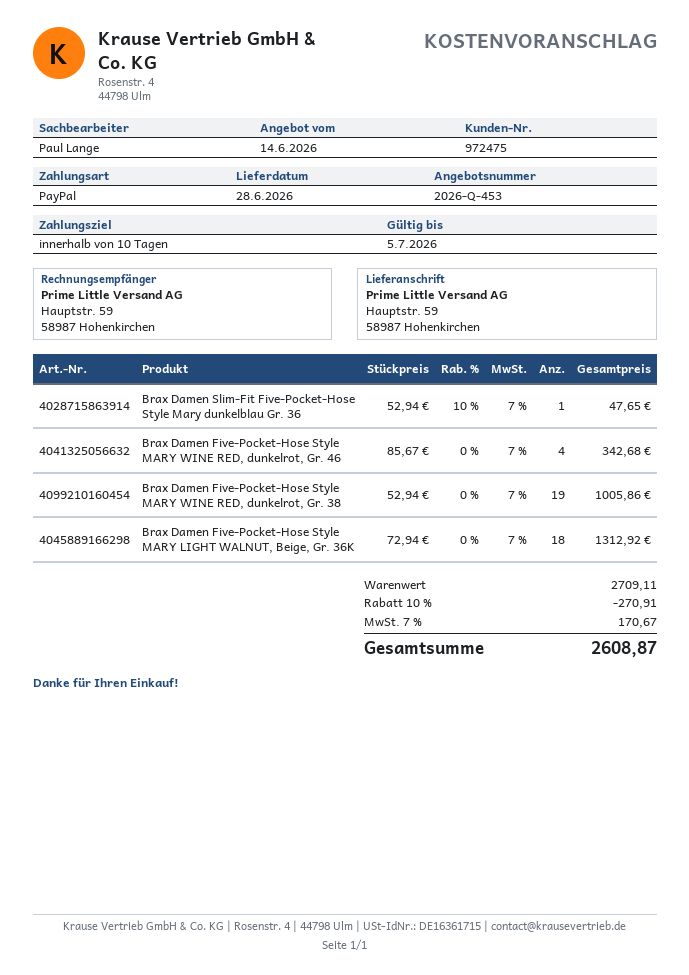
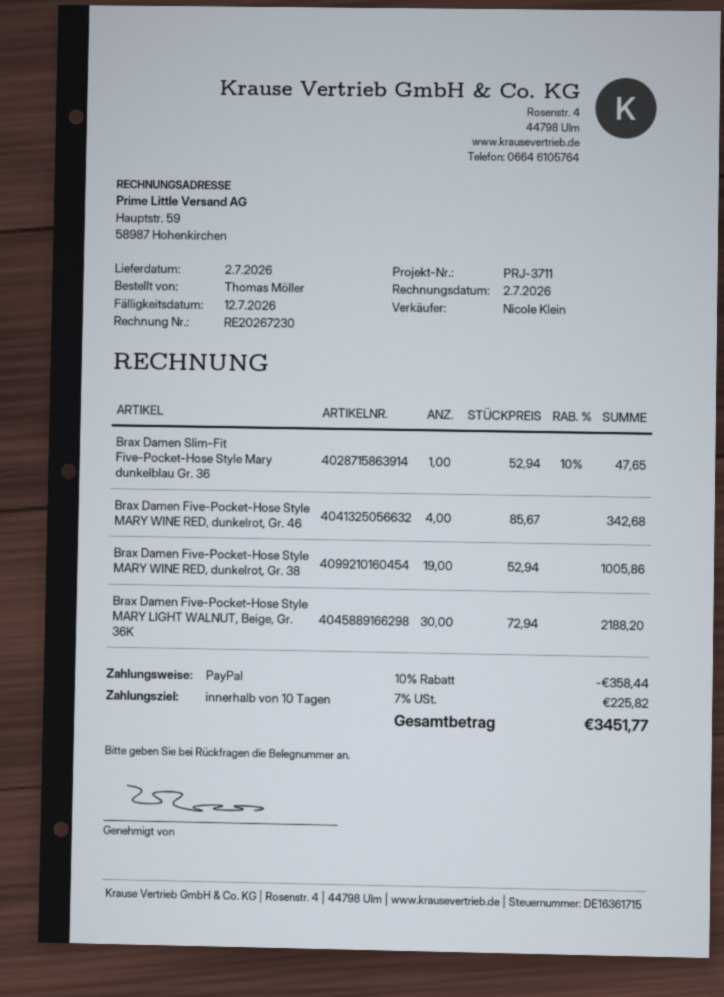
delivery date: 2026-06-28 -> 2026-07-02
sales rep: Paul Lange -> Nicole Klein
Brax Damen Five-Pocket-Hose Style MARY LIGHT WALNUT, Beige, Gr. 36K: 18 x 72.94 = 1312.92 -> 30 x 72.94 = 2188.20
discount: 10% = 270.91 -> 10% = 358.44
tax: 7% = 170.67 -> 7% = 225.82
total: 2608.87 -> 3451.77

